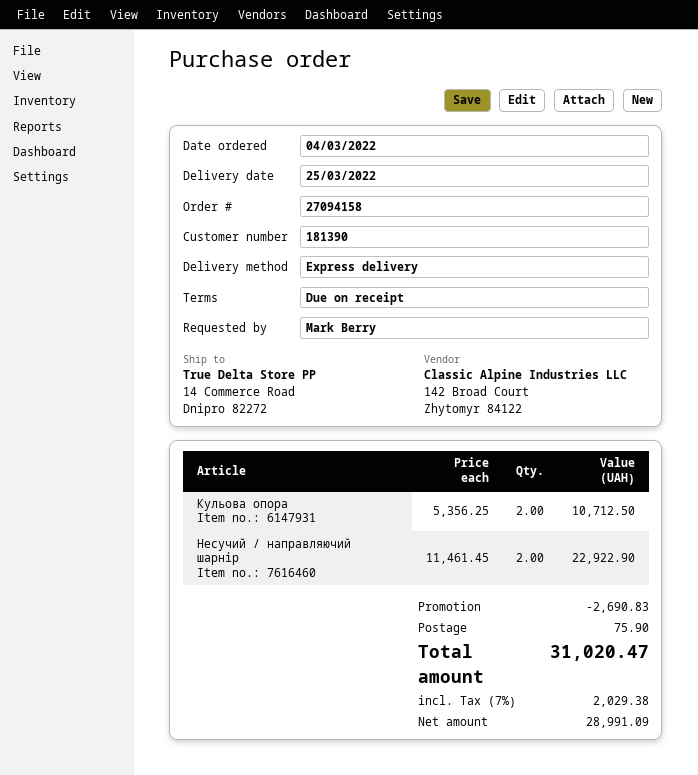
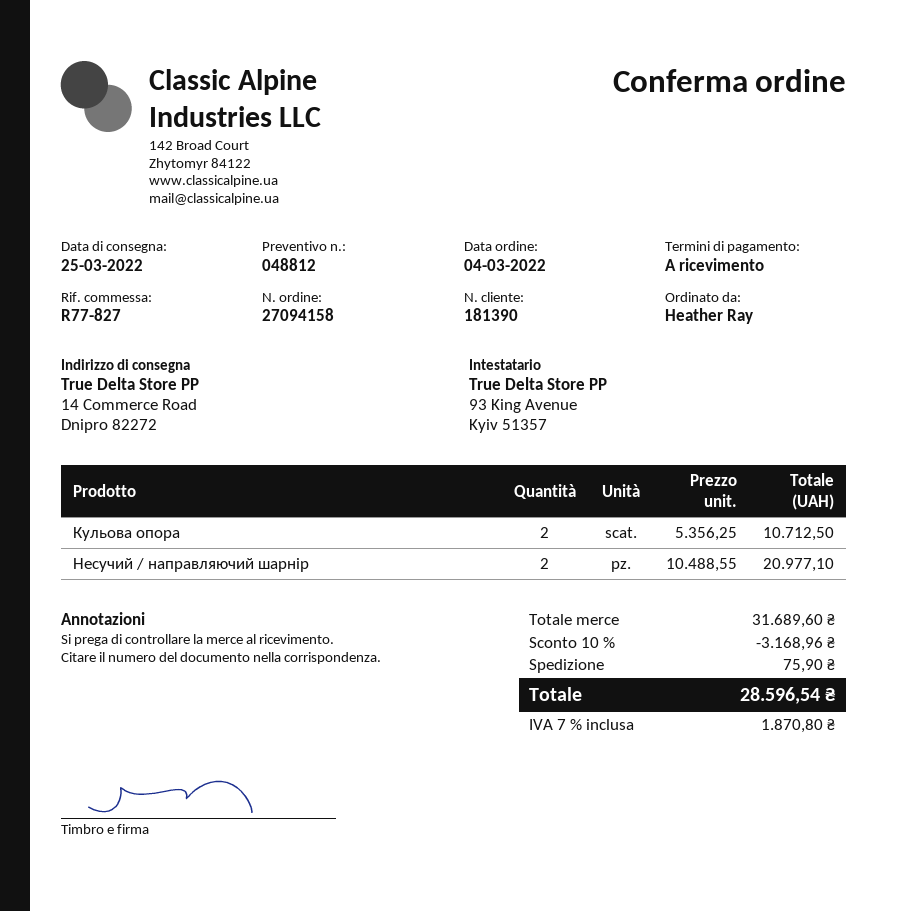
ordered by: Mark Berry -> Heather Ray
Несучий / направляючий шарнір: 2 x 11461.45 = 22922.90 -> 2 x 10488.55 = 20977.10
discount: 2690.83 -> 3168.96
tax: 7% = 2029.38 -> 7% = 1870.80
total: 31020.47 -> 28596.54

